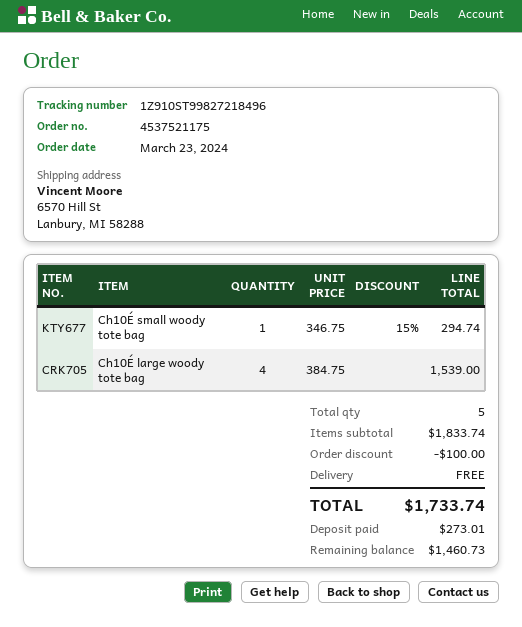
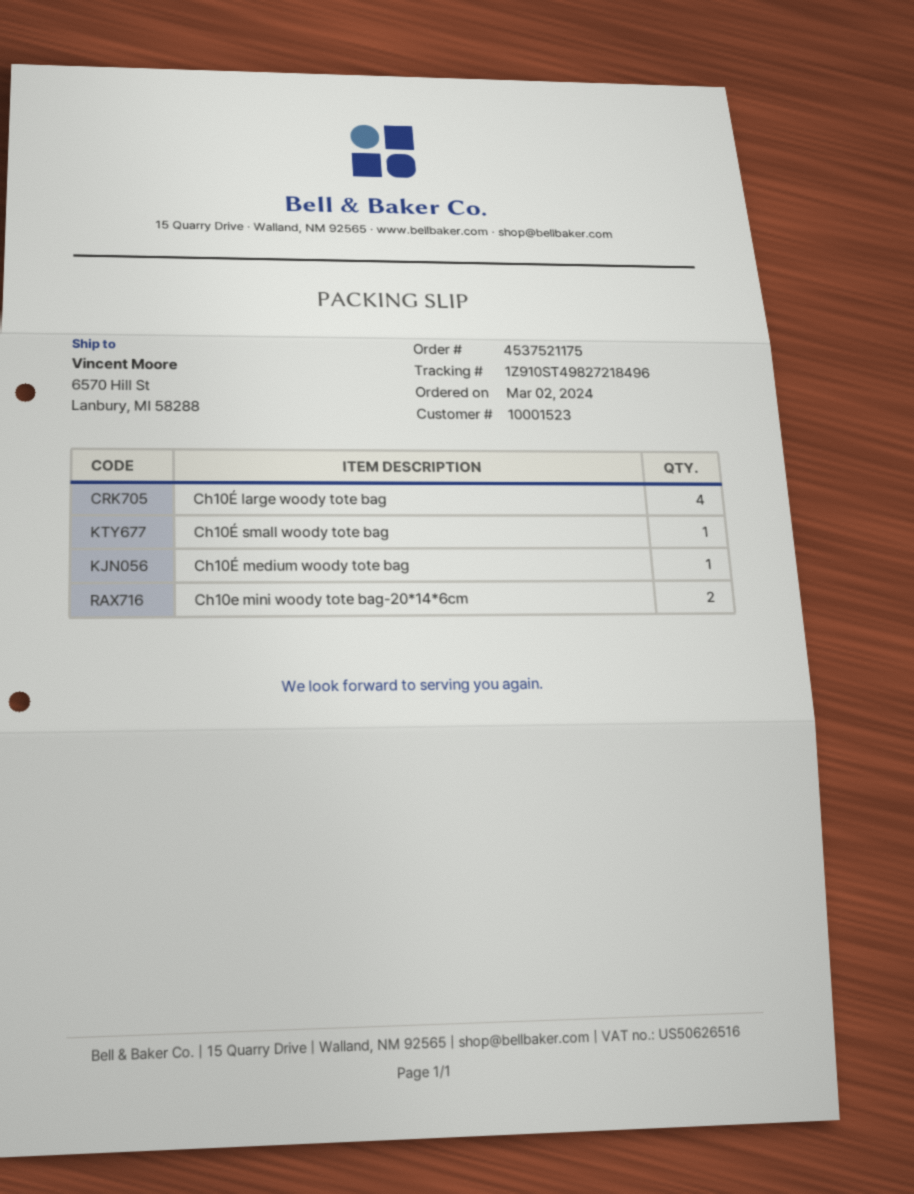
order date: 2024-03-23 -> 2024-03-02
tracking number: 1Z910ST99827218496 -> 1Z910ST49827218496
Ch10É medium woody tote bag: none -> 1
Ch10e mini woody tote bag-20*14*6cm: none -> 2

